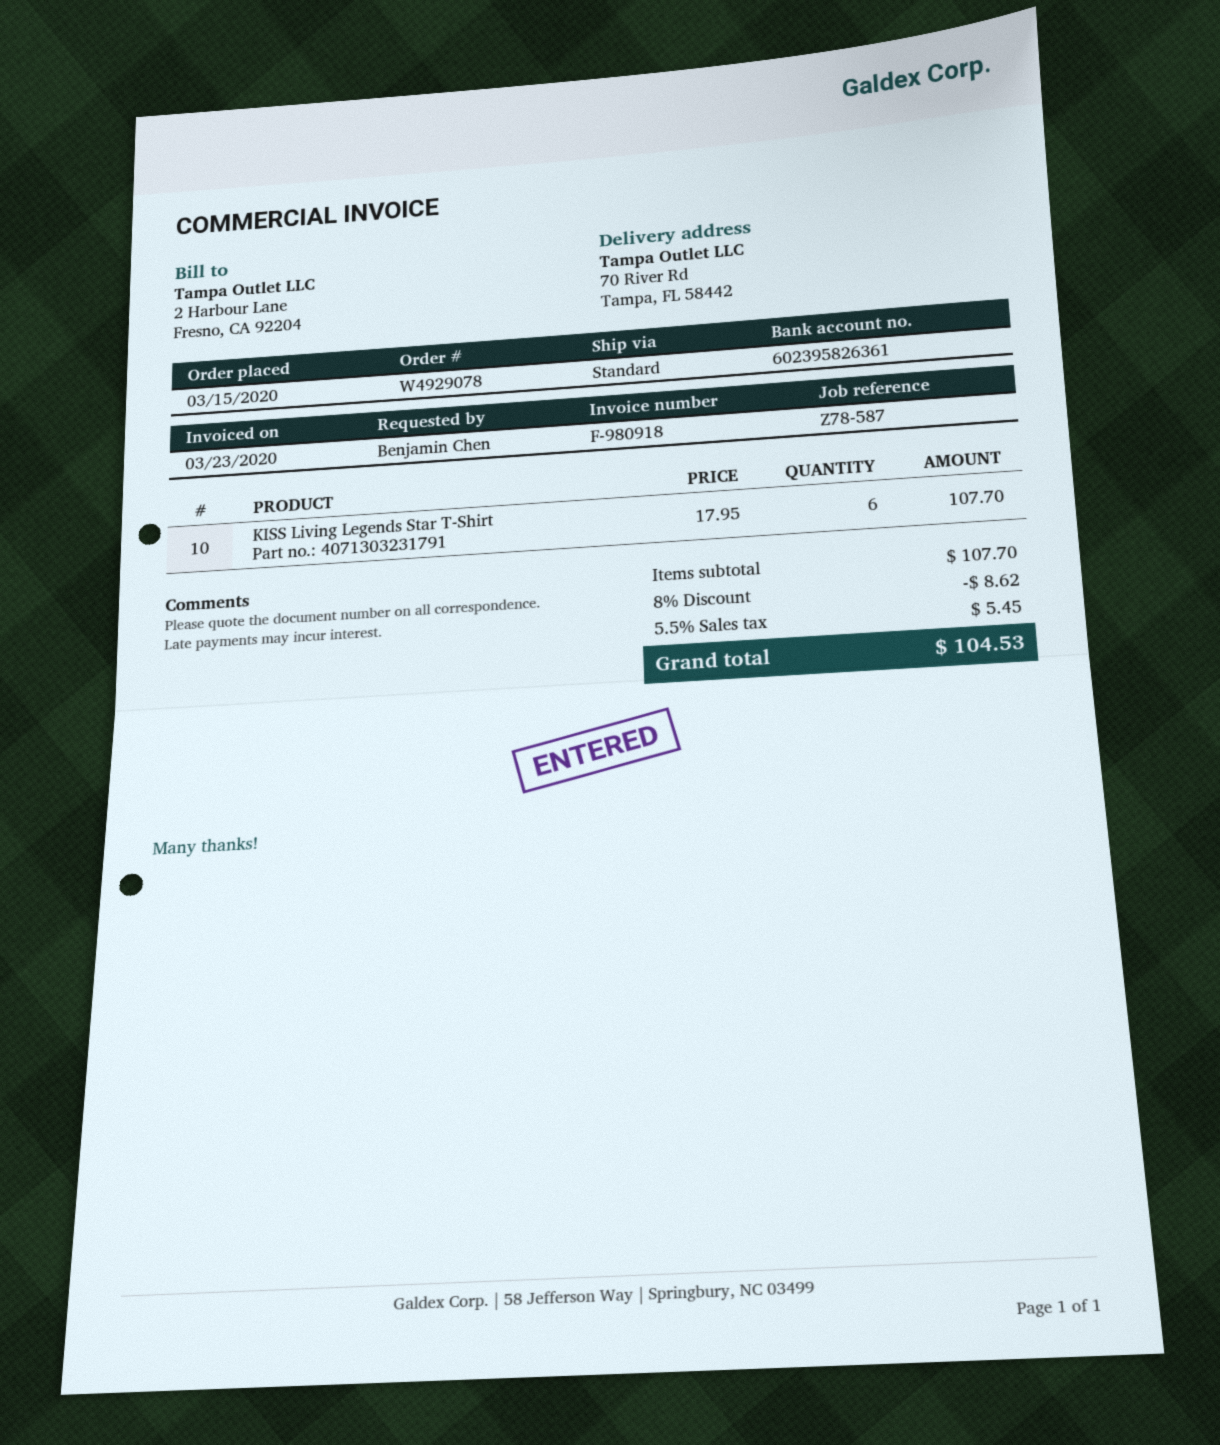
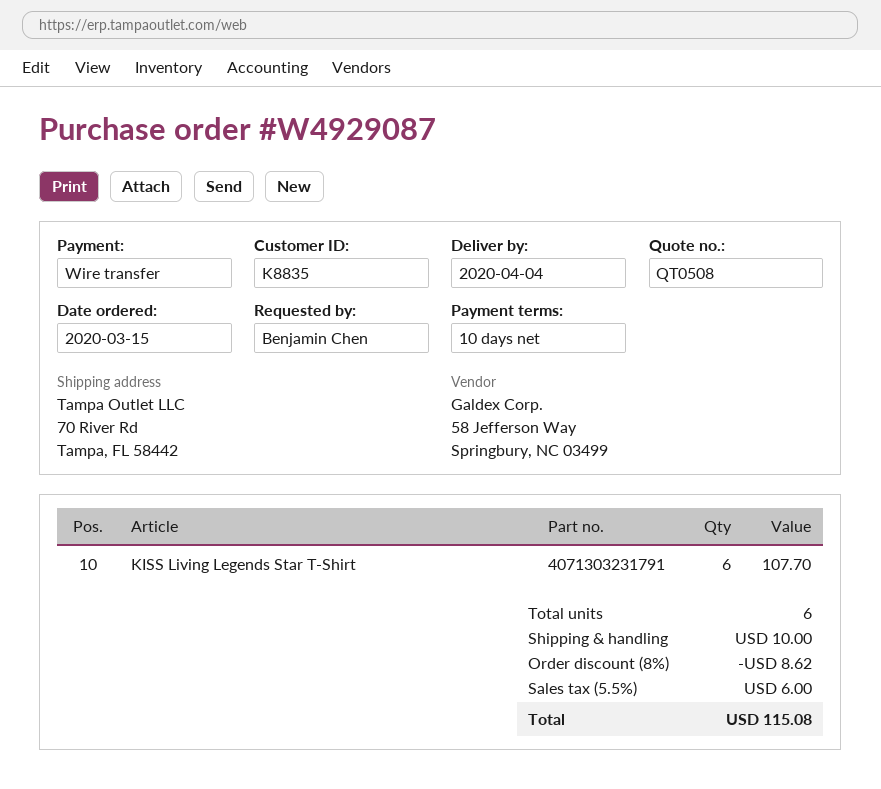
order number: W4929078 -> W4929087
shipping: none -> 10.00
tax: 5.5% = 5.45 -> 5.5% = 6.00
total: 104.53 -> 115.08

